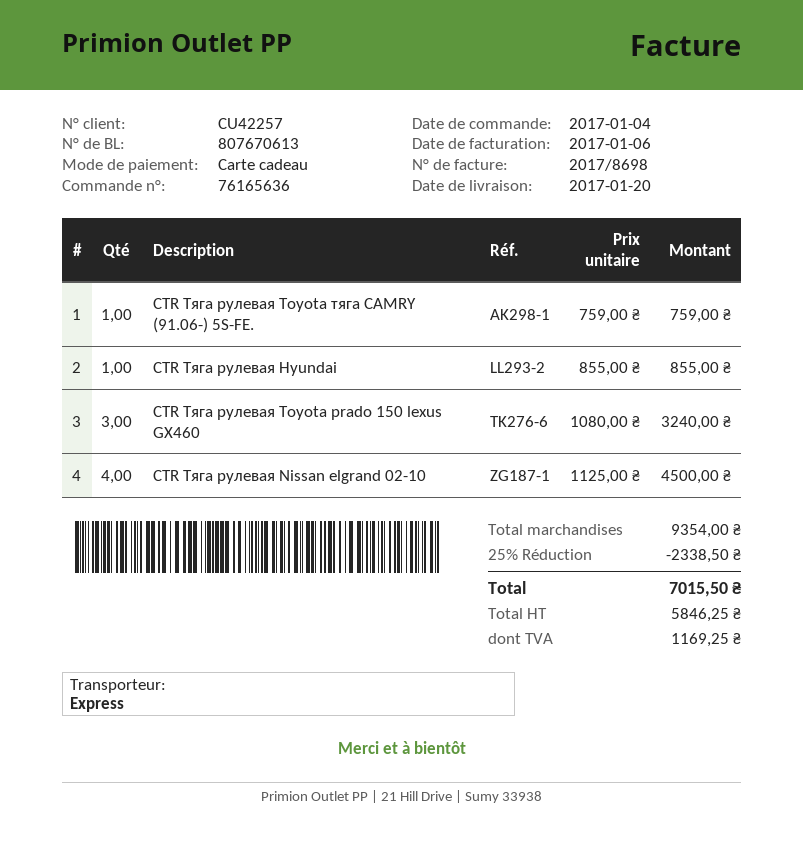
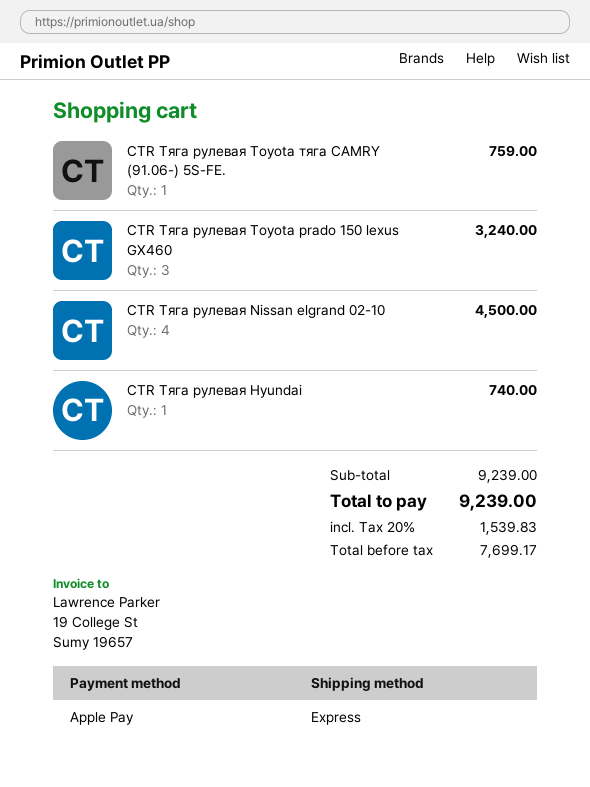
payment method: gift card -> Apple Pay
CTR Тяга рулевая Hyundai: 1 for 855.00 -> 1 for 740.00
subtotal: 9354.00 -> 9239.00
discount: 25% = 2338.50 -> none
net: 5846.25 -> 7699.17
tax: 1169.25 -> 1539.83
total: 7015.50 -> 9239.00

